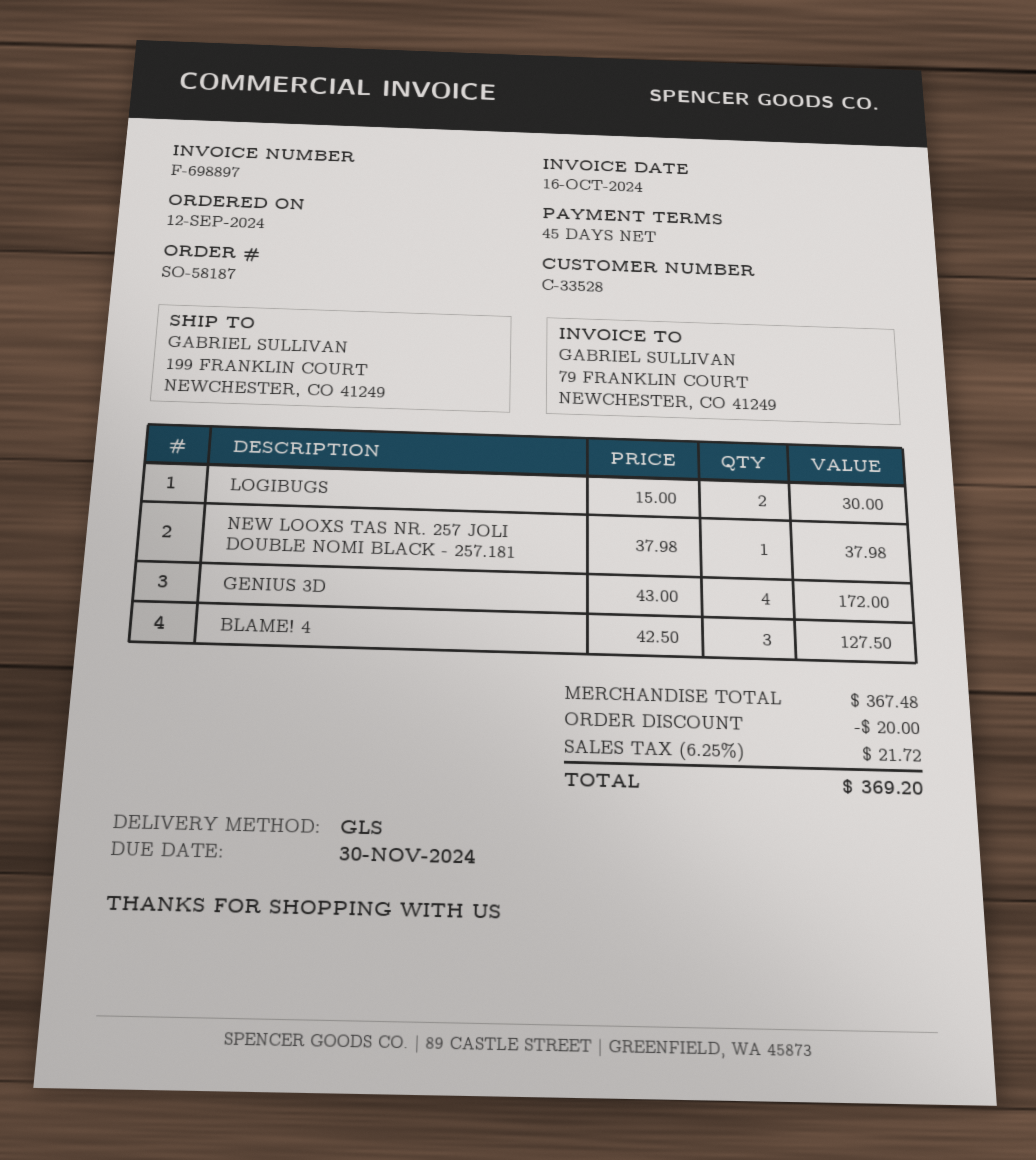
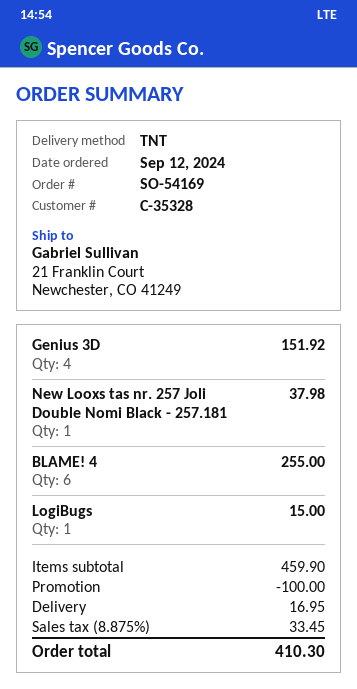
order number: SO-58187 -> SO-54169
customer number: C-33528 -> C-35328
shipping method: GLS -> TNT
ship to: 199 FRANKLIN COURT, NEWCHESTER, CO 41249 -> 21 Franklin Court, Newchester, CO 41249
LOGIBUGS: 2 for 30.00 -> 1 for 15.00
GENIUS 3D: 4 for 172.00 -> 4 for 151.92
BLAME! 4: 3 for 127.50 -> 6 for 255.00
subtotal: 367.48 -> 459.90
discount: 20.00 -> 100.00
shipping: none -> 16.95
tax: 6.25% = 21.72 -> 8.875% = 33.45
total: 369.20 -> 410.30

